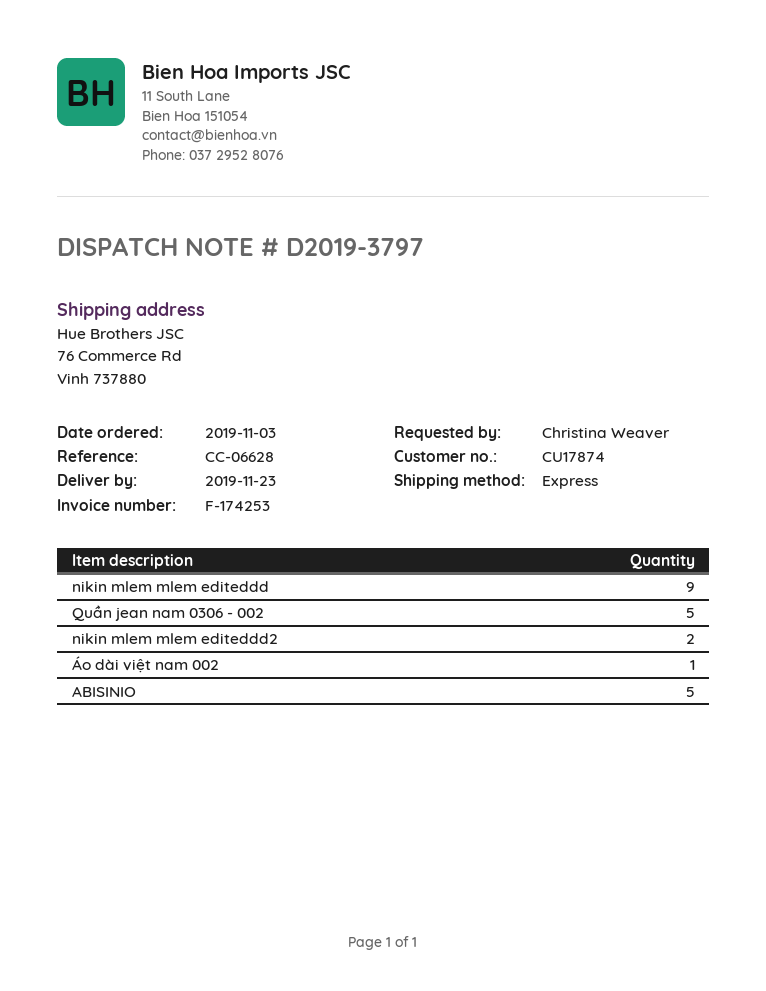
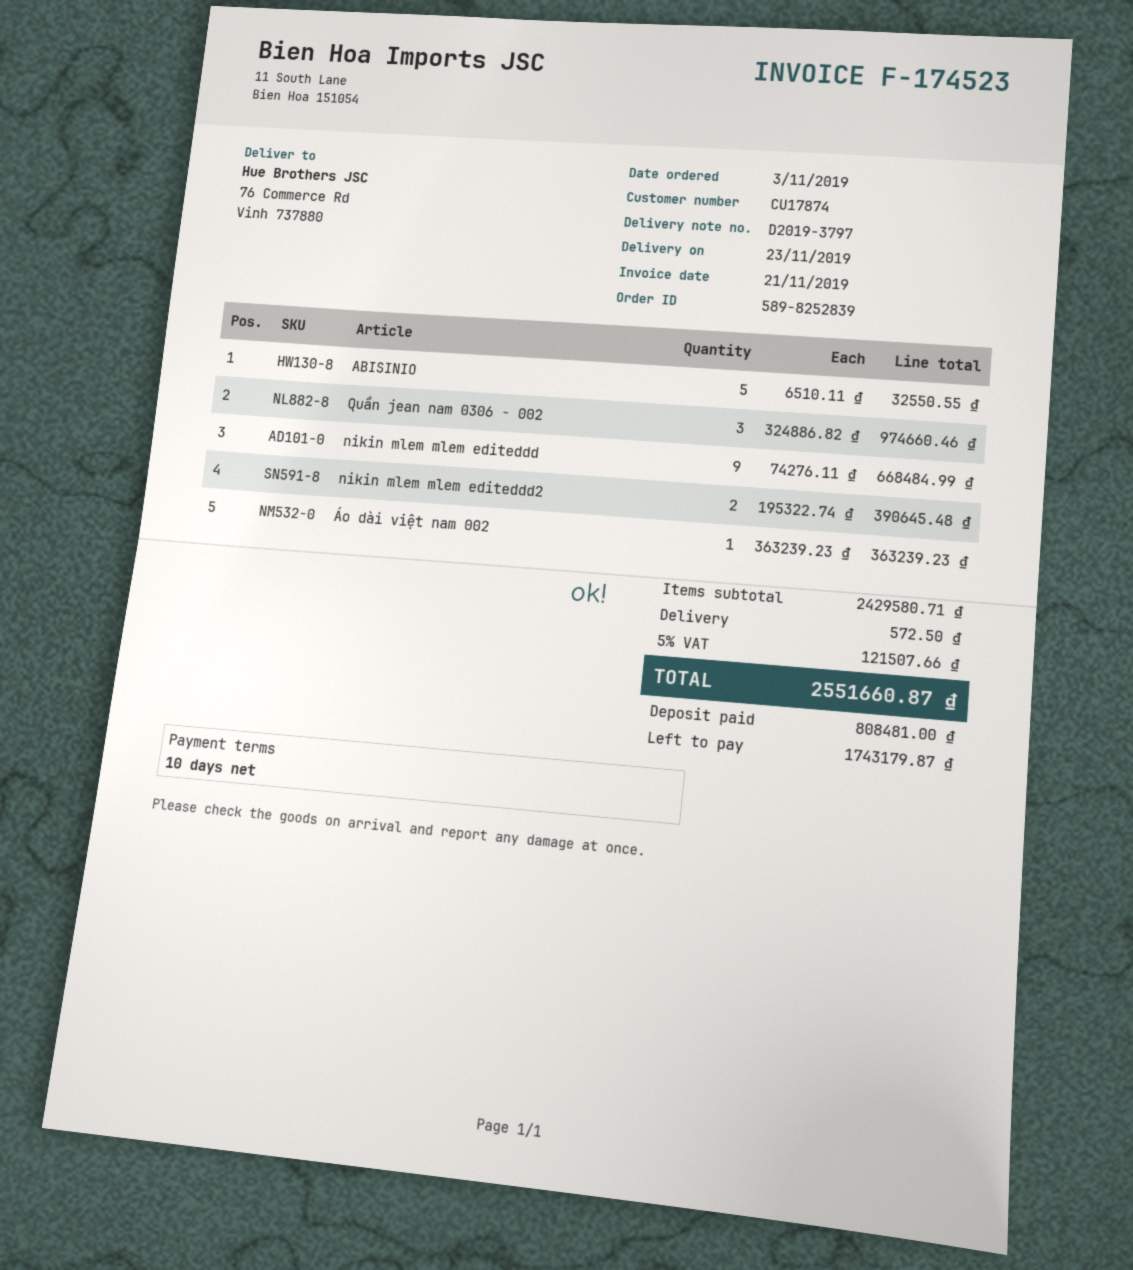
invoice number: F-174253 -> F-174523
Quần jean nam 0306 - 002: 5 -> 3

